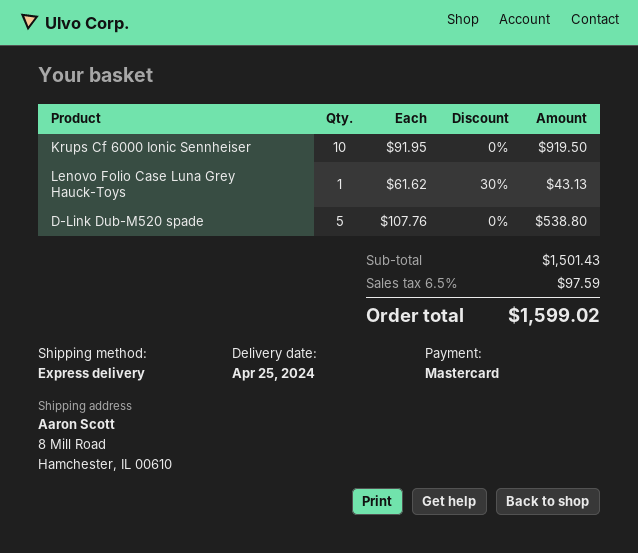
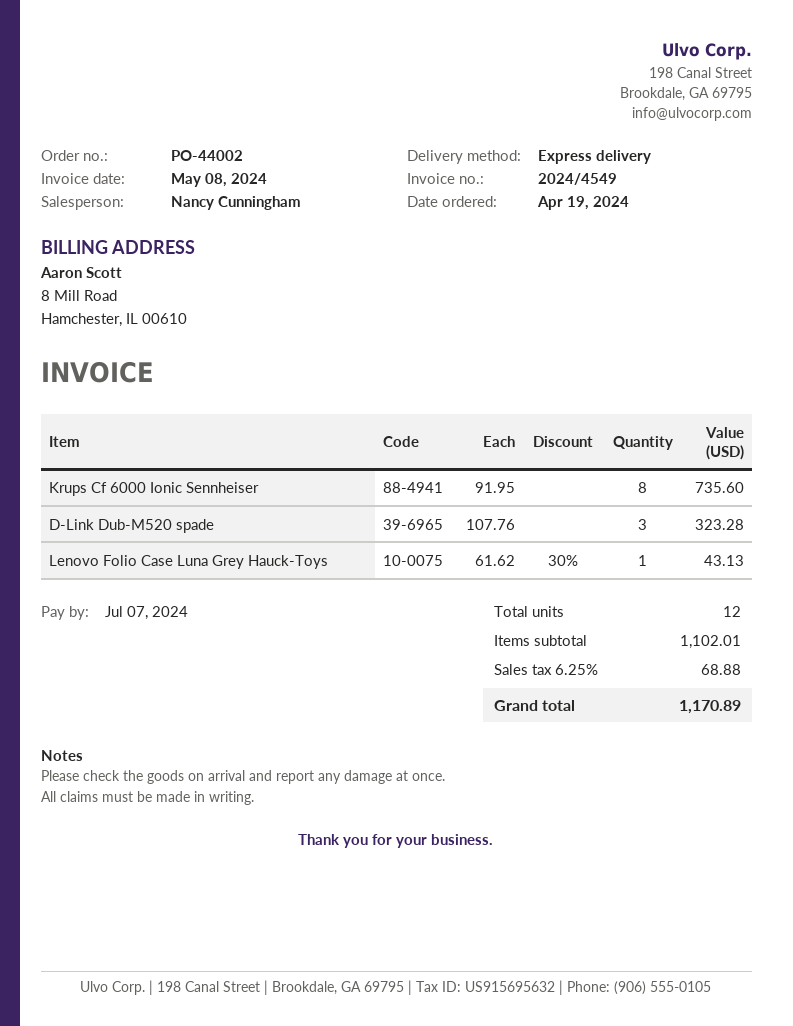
Krups Cf 6000 Ionic Sennheiser: 10 x 91.95 = 919.50 -> 8 x 91.95 = 735.60
D-Link Dub-M520 spade: 5 x 107.76 = 538.80 -> 3 x 107.76 = 323.28
subtotal: 1501.43 -> 1102.01
tax: 6.5% = 97.59 -> 6.25% = 68.88
total: 1599.02 -> 1170.89

